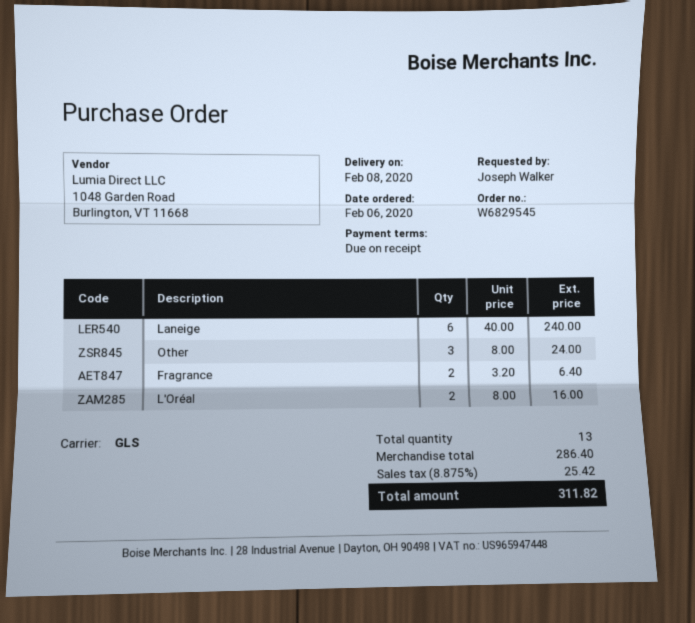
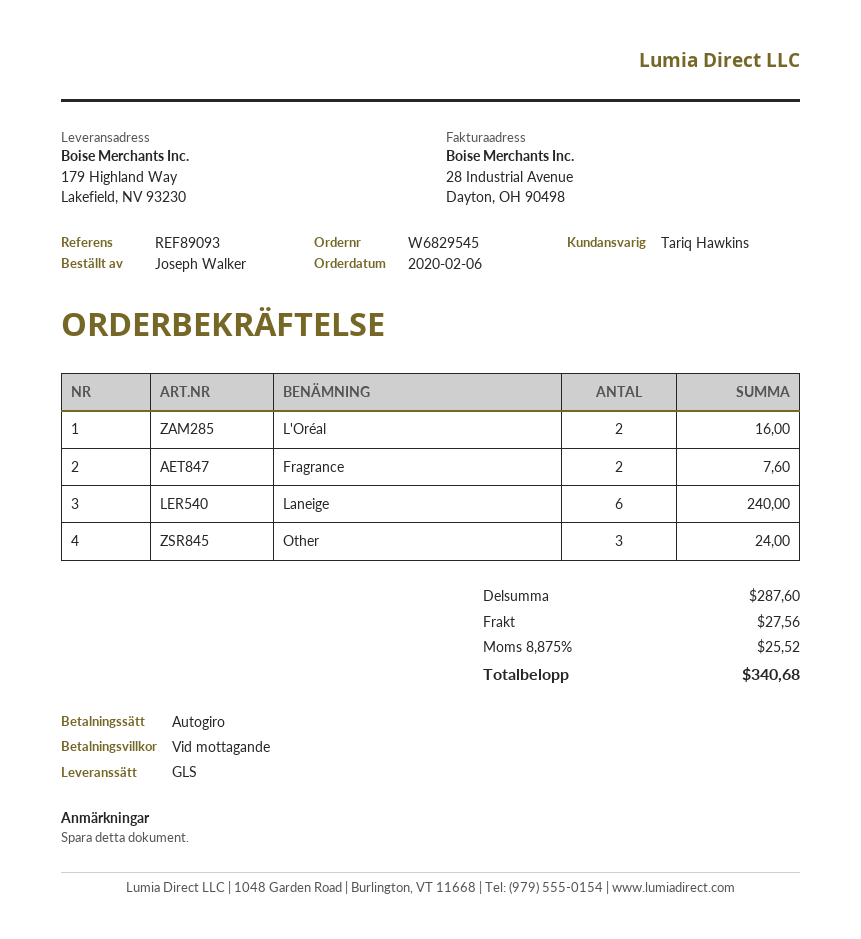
Fragrance: 2 for 6.40 -> 2 for 7.60
subtotal: 286.40 -> 287.60
shipping: none -> 27.56
tax: 8.875% = 25.42 -> 8.875% = 25.52
total: 311.82 -> 340.68

